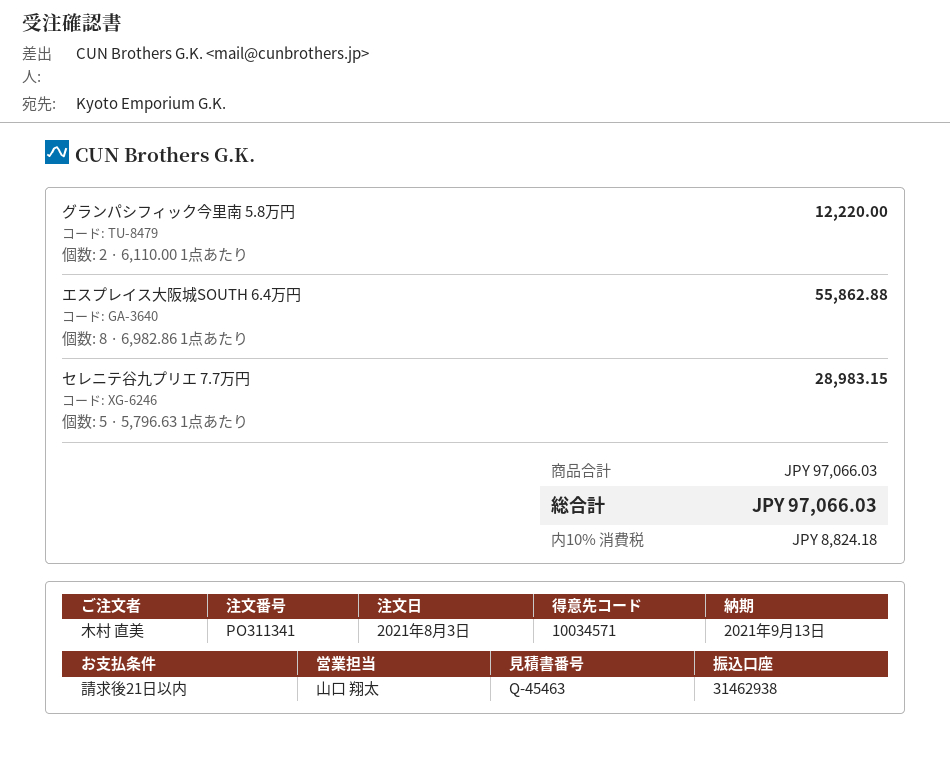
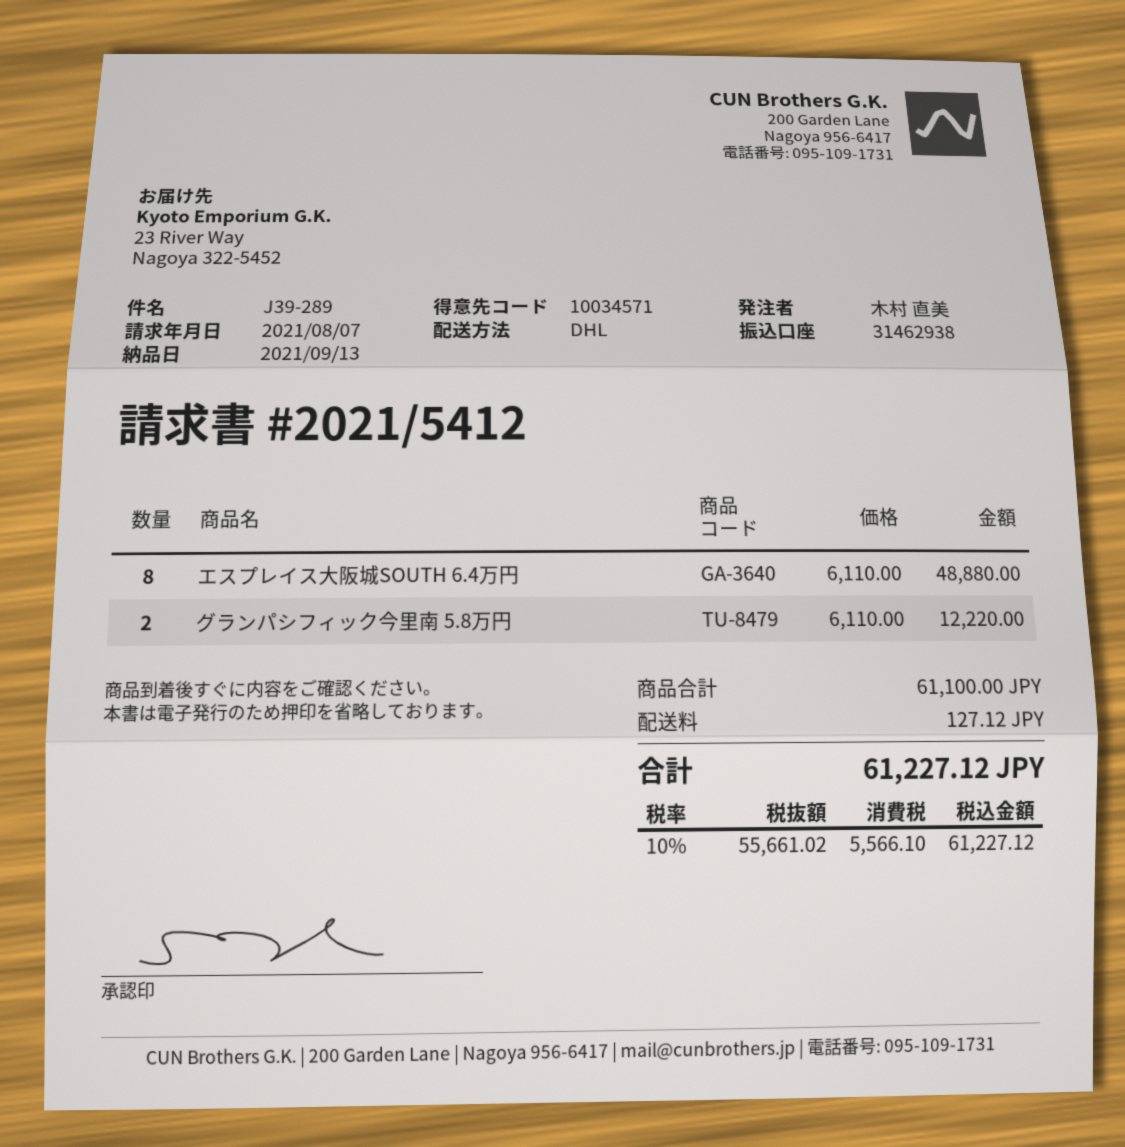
エスプレイス大阪城SOUTH 6.4万円: 8 x 6982.86 = 55862.88 -> 8 x 6110.00 = 48880.00
セレニテ谷九プリエ 7.7万円: 5 x 5796.63 = 28983.15 -> none
subtotal: 97066.03 -> 61100.00
shipping: none -> 127.12
tax: 10% = 8824.18 -> 10% = 5566.10
total: 97066.03 -> 61227.12

